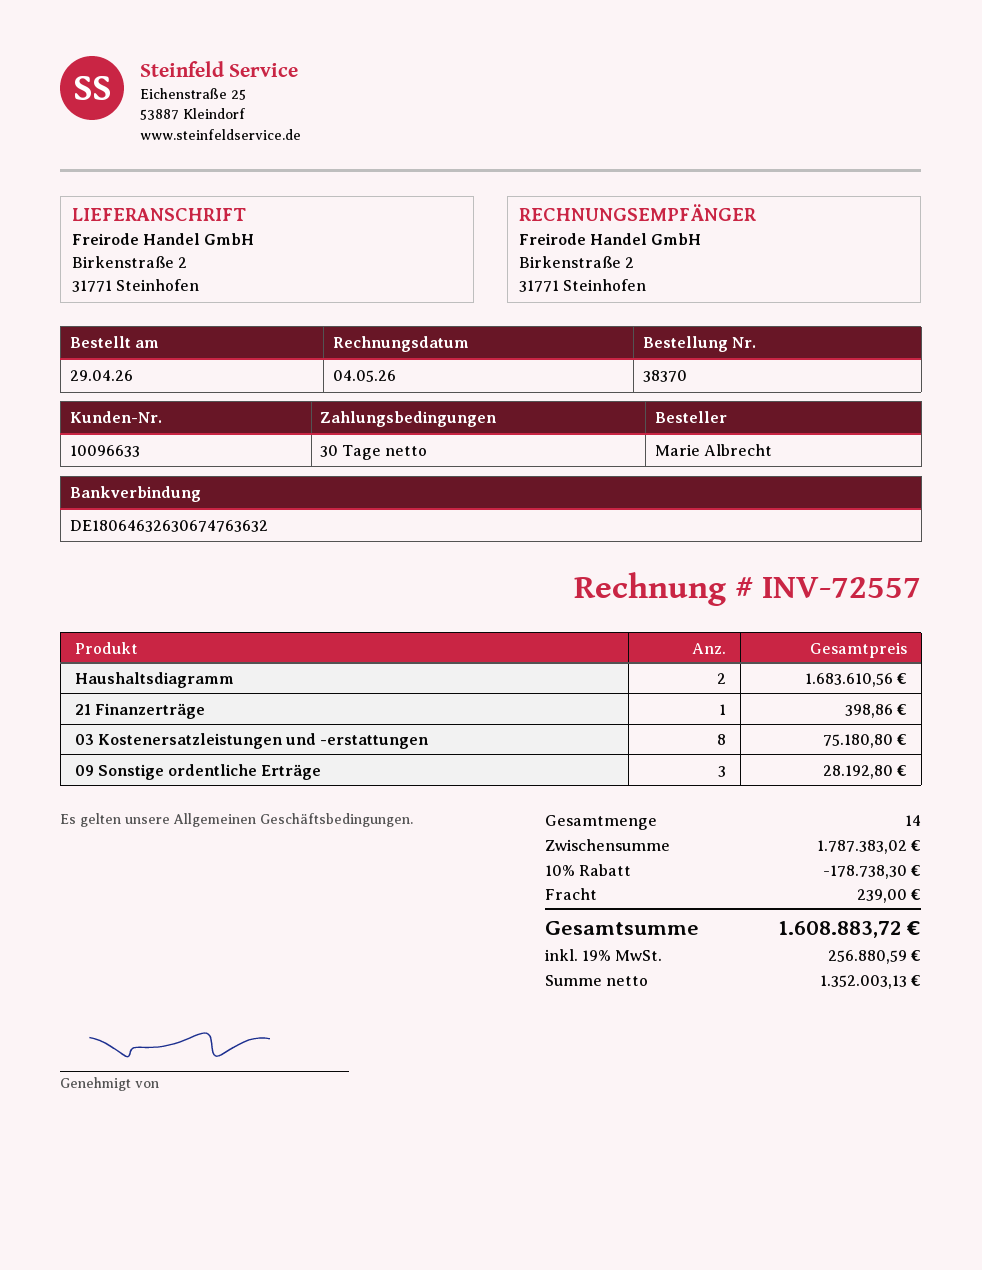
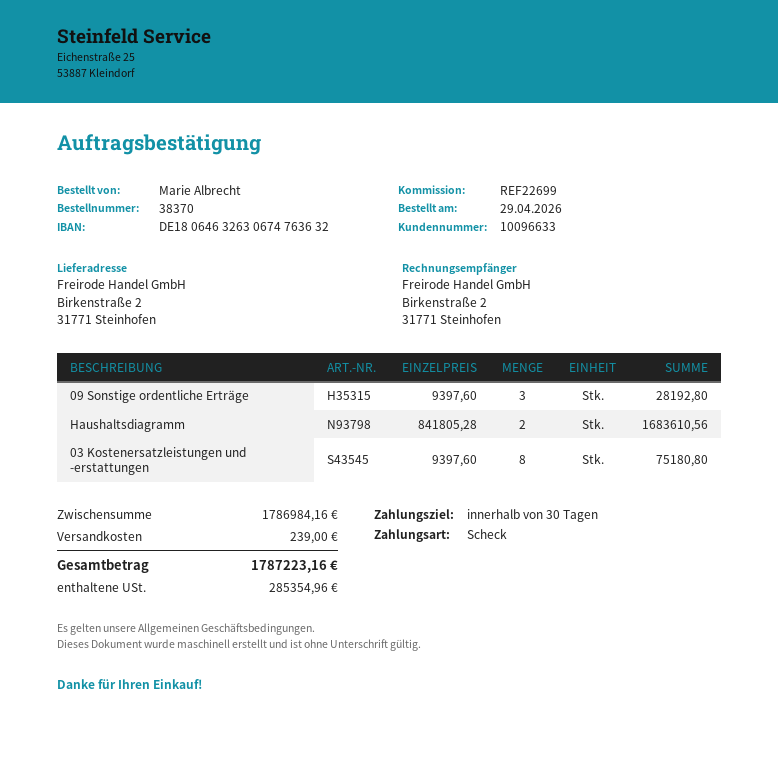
21 Finanzerträge: 1 for 398.86 -> none
subtotal: 1787383.02 -> 1786984.16
discount: 10% = 178738.30 -> none
tax: 256880.59 -> 285354.96
total: 1608883.72 -> 1787223.16

